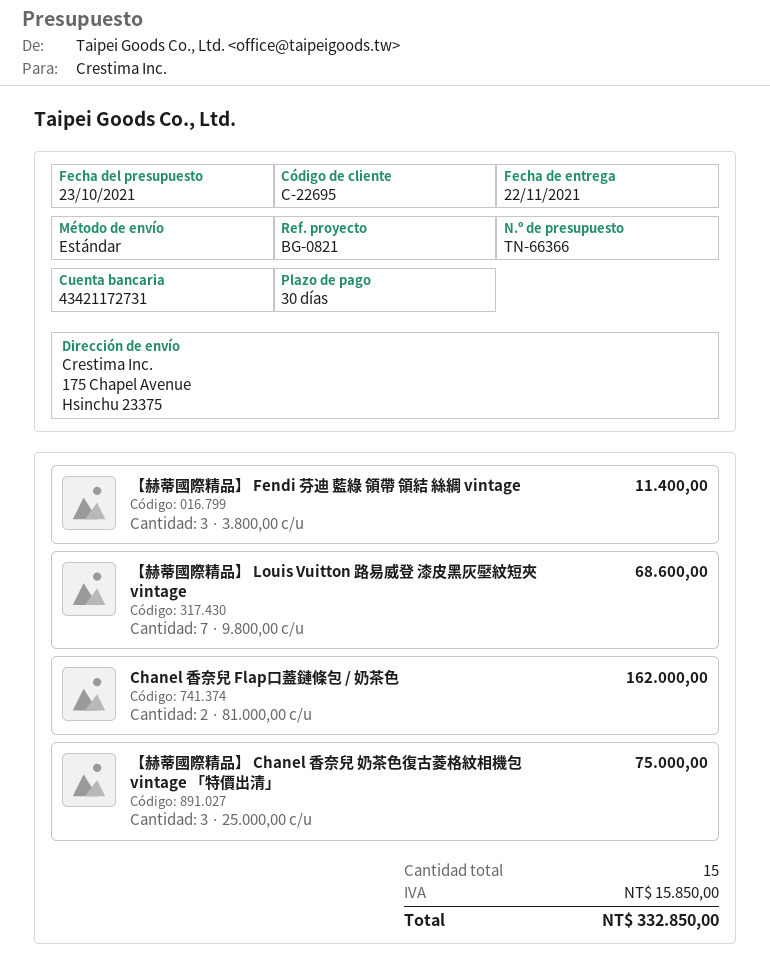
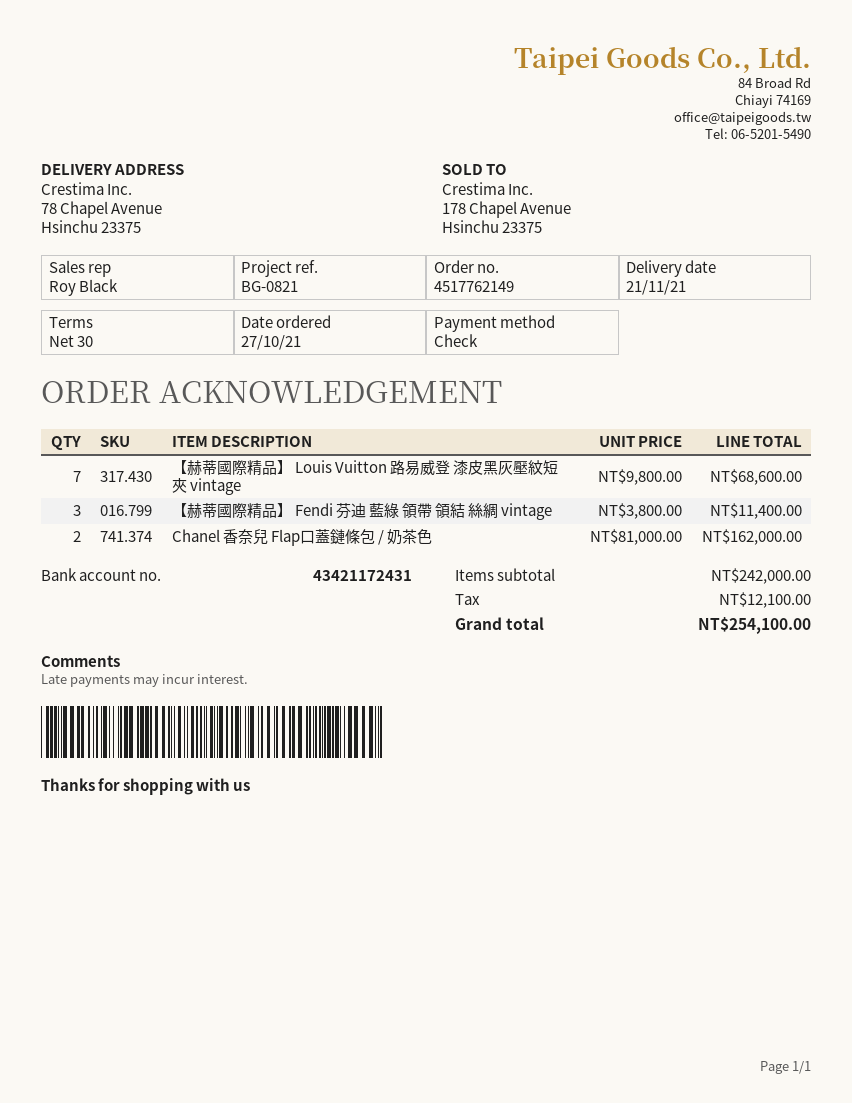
delivery date: 2021-11-22 -> 2021-11-21
bank account: 43421172731 -> 43421172431
ship to: 175 Chapel Avenue, Hsinchu 23375 -> 78 Chapel Avenue, Hsinchu 23375
【赫蒂國際精品】 Chanel 香奈兒 奶茶色復古菱格紋相機包 vintage 「特價出清」: 3 x 25000.00 = 75000.00 -> none
tax: 15850.00 -> 12100.00
total: 332850.00 -> 254100.00

